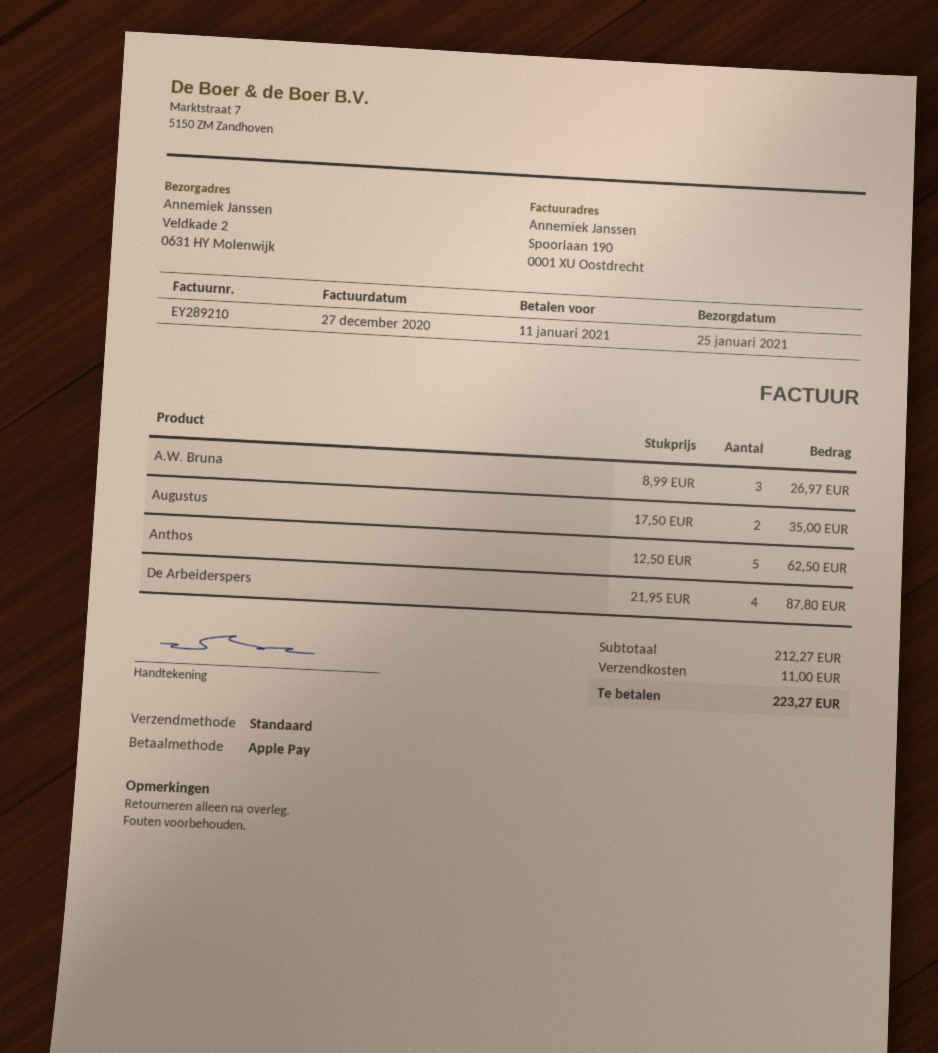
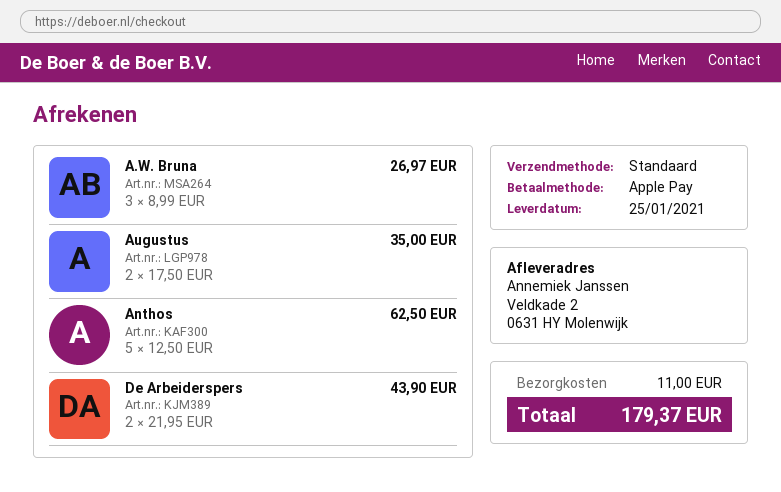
De Arbeiderspers: 4 x 21.95 = 87.80 -> 2 x 21.95 = 43.90
total: 223.27 -> 179.37

